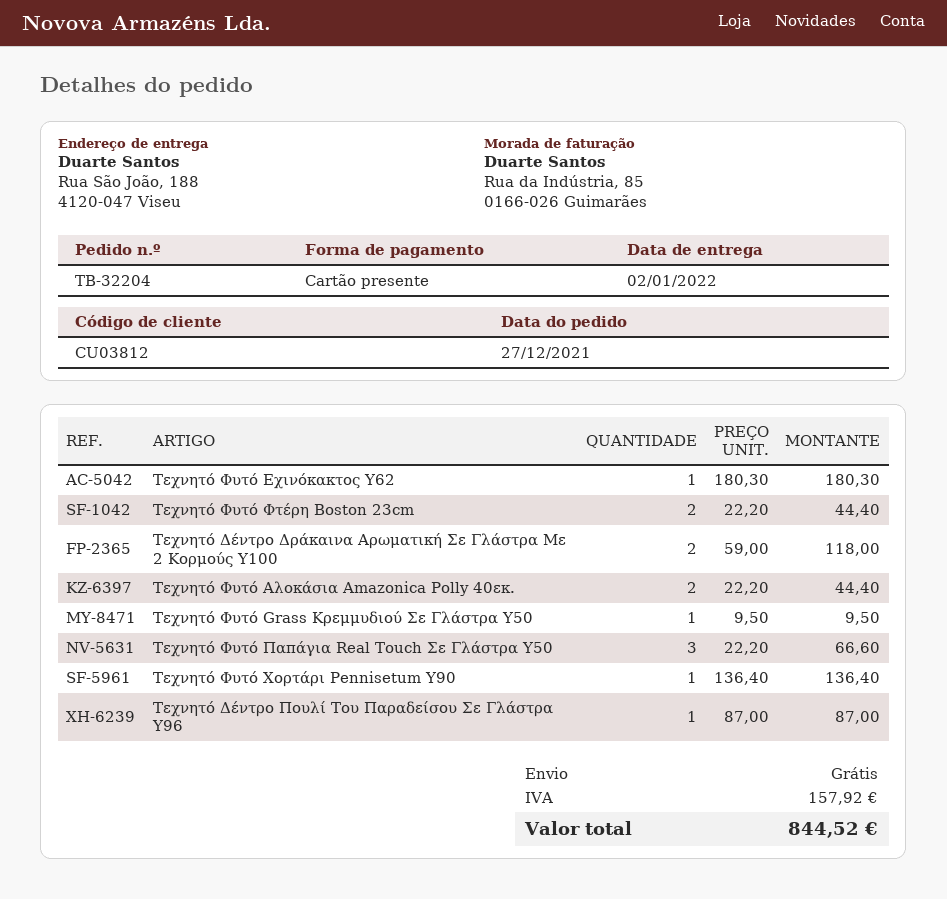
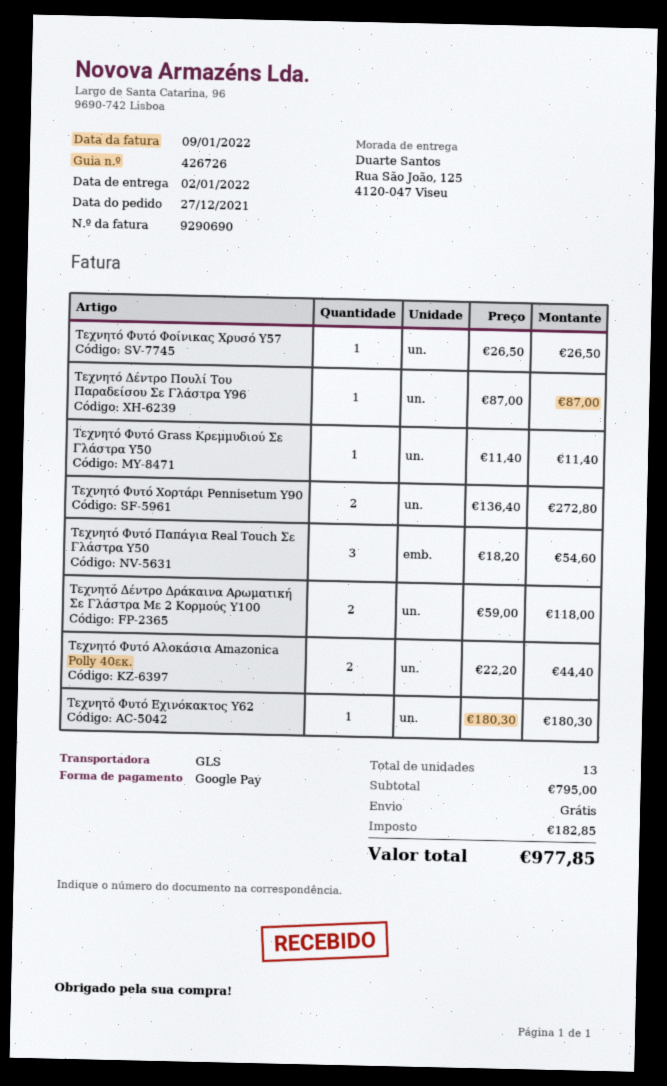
payment method: gift card -> Google Pay
ship to: Rua São João, 188, 4120-047 Viseu -> Rua São João, 125, 4120-047 Viseu
Τεχνητό Φυτό Φτέρη Boston 23cm: 2 x 22.20 = 44.40 -> none
Τεχνητό Φυτό Grass Κρεμμυδιού Σε Γλάστρα Υ50: 1 x 9.50 = 9.50 -> 1 x 11.40 = 11.40
Τεχνητό Φυτό Παπάγια Real Touch Σε Γλάστρα Υ50: 3 x 22.20 = 66.60 -> 3 x 18.20 = 54.60
Τεχνητό Φυτό Χορτάρι Pennisetum Y90: 1 x 136.40 = 136.40 -> 2 x 136.40 = 272.80
Τεχνητό Φυτό Φοίνικας Χρυσό Υ57: none -> 1 x 26.50 = 26.50
tax: 157.92 -> 182.85
total: 844.52 -> 977.85

